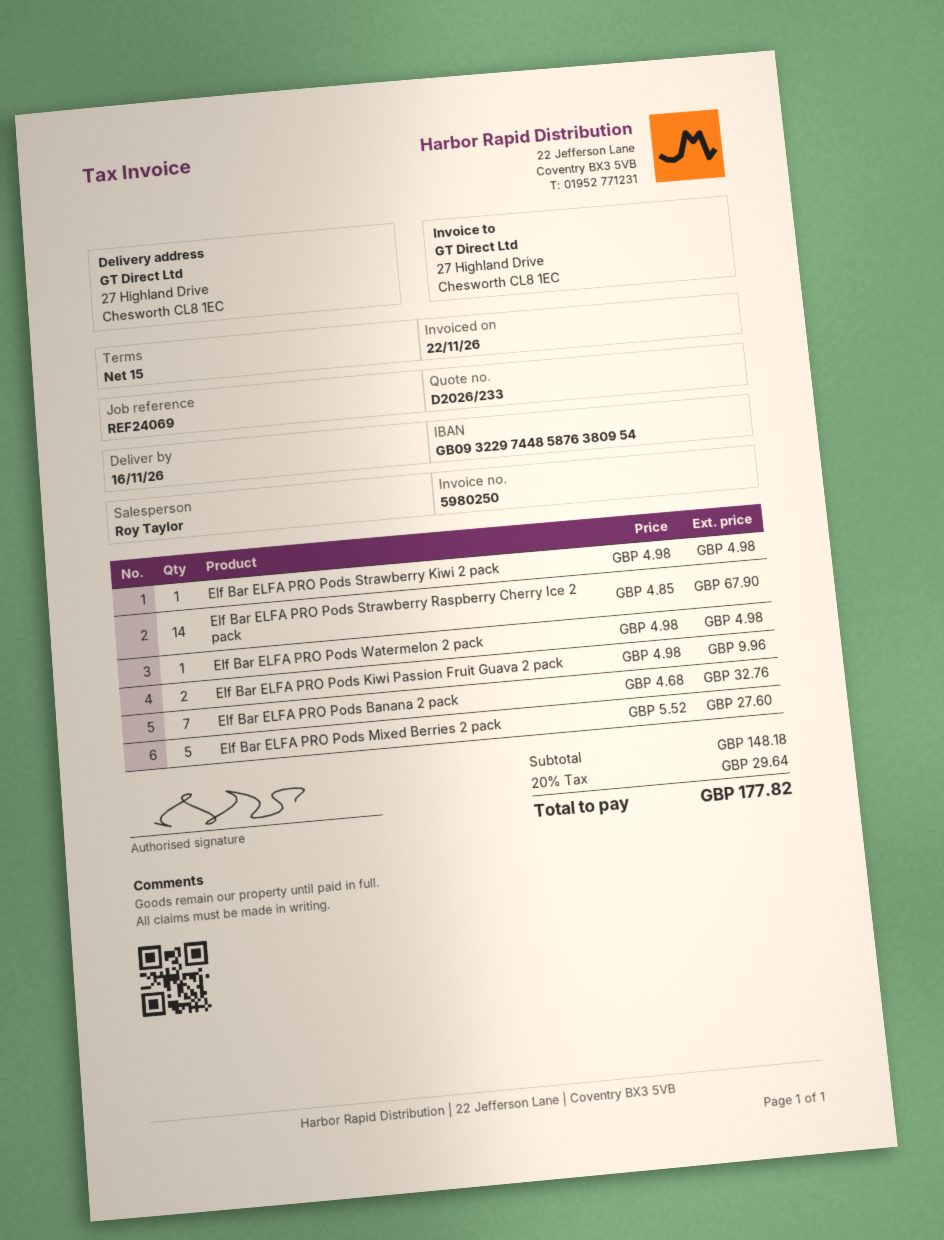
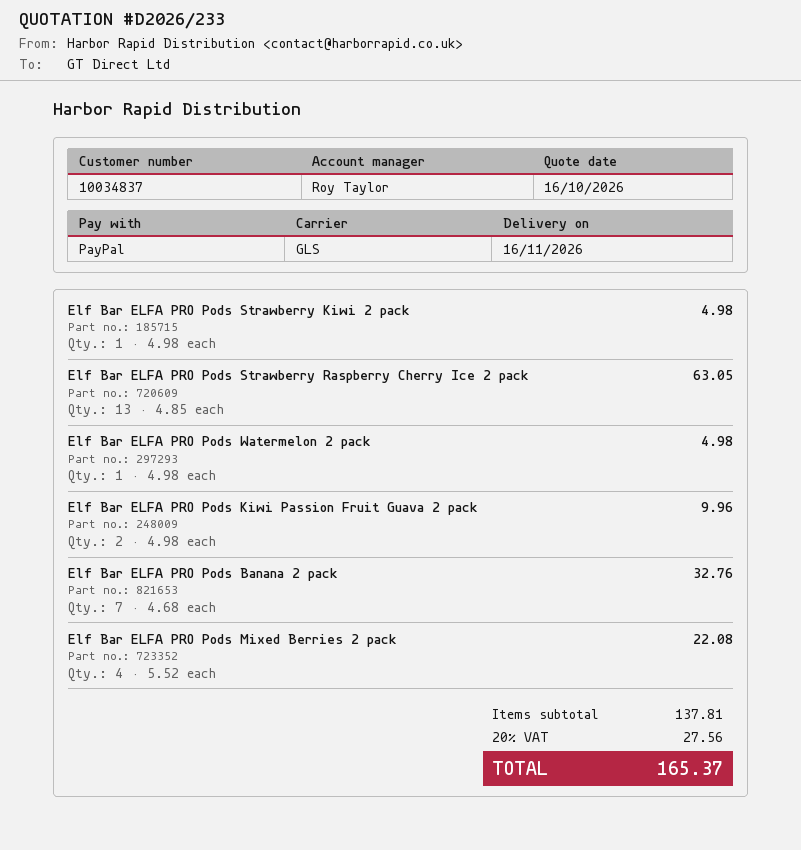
Elf Bar ELFA PRO Pods Strawberry Raspberry Cherry Ice 2 pack: 14 x 4.85 = 67.90 -> 13 x 4.85 = 63.05
Elf Bar ELFA PRO Pods Mixed Berries 2 pack: 5 x 5.52 = 27.60 -> 4 x 5.52 = 22.08
subtotal: 148.18 -> 137.81
tax: 20% = 29.64 -> 20% = 27.56
total: 177.82 -> 165.37

